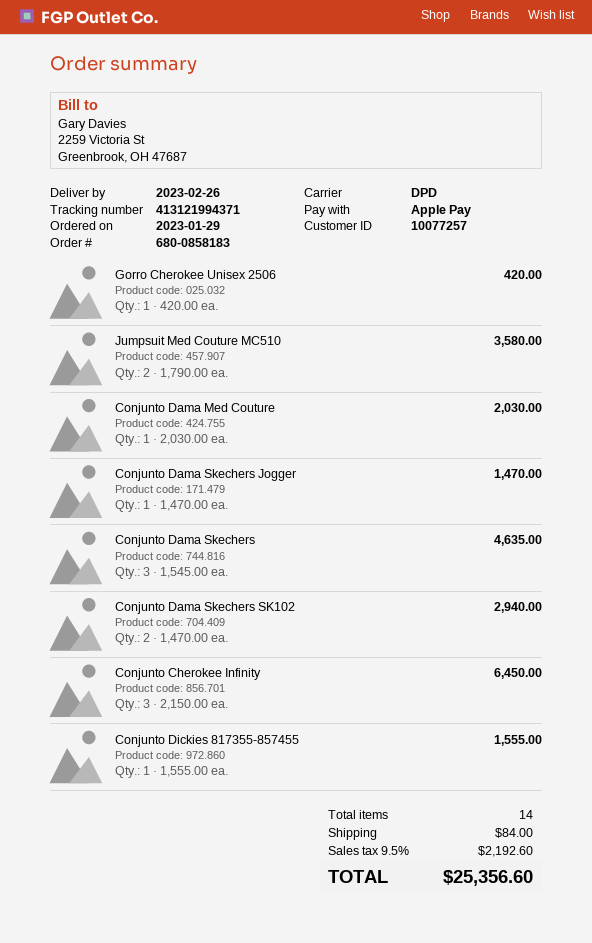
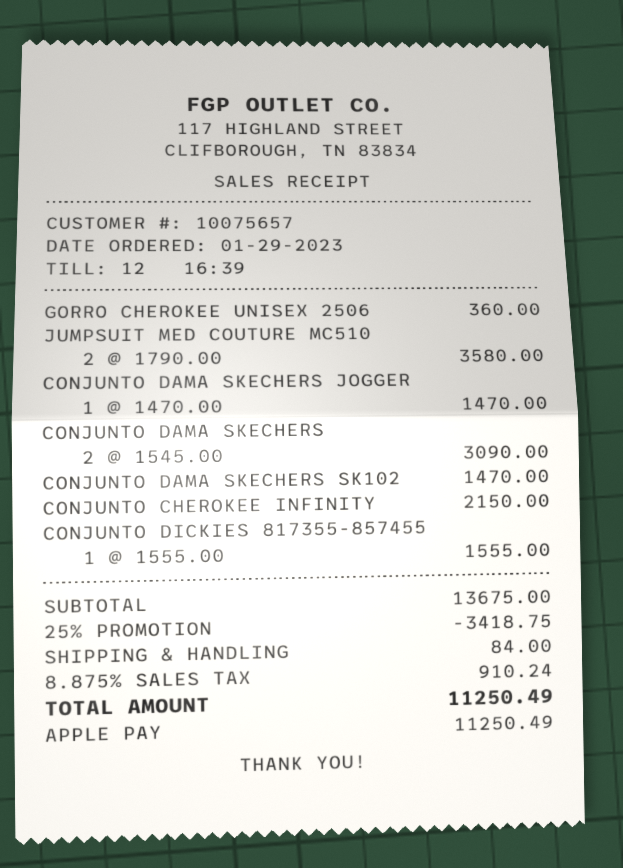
customer number: 10077257 -> 10075657
Gorro Cherokee Unisex 2506: 1 x 420.00 = 420.00 -> 1 x 360.00 = 360.00
Conjunto Dama Med Couture: 1 x 2030.00 = 2030.00 -> none
Conjunto Dama Skechers: 3 x 1545.00 = 4635.00 -> 2 x 1545.00 = 3090.00
Conjunto Dama Skechers SK102: 2 x 1470.00 = 2940.00 -> 1 x 1470.00 = 1470.00
Conjunto Cherokee Infinity: 3 x 2150.00 = 6450.00 -> 1 x 2150.00 = 2150.00
discount: none -> 25% = 3418.75
tax: 9.5% = 2192.60 -> 8.875% = 910.24
total: 25356.60 -> 11250.49

